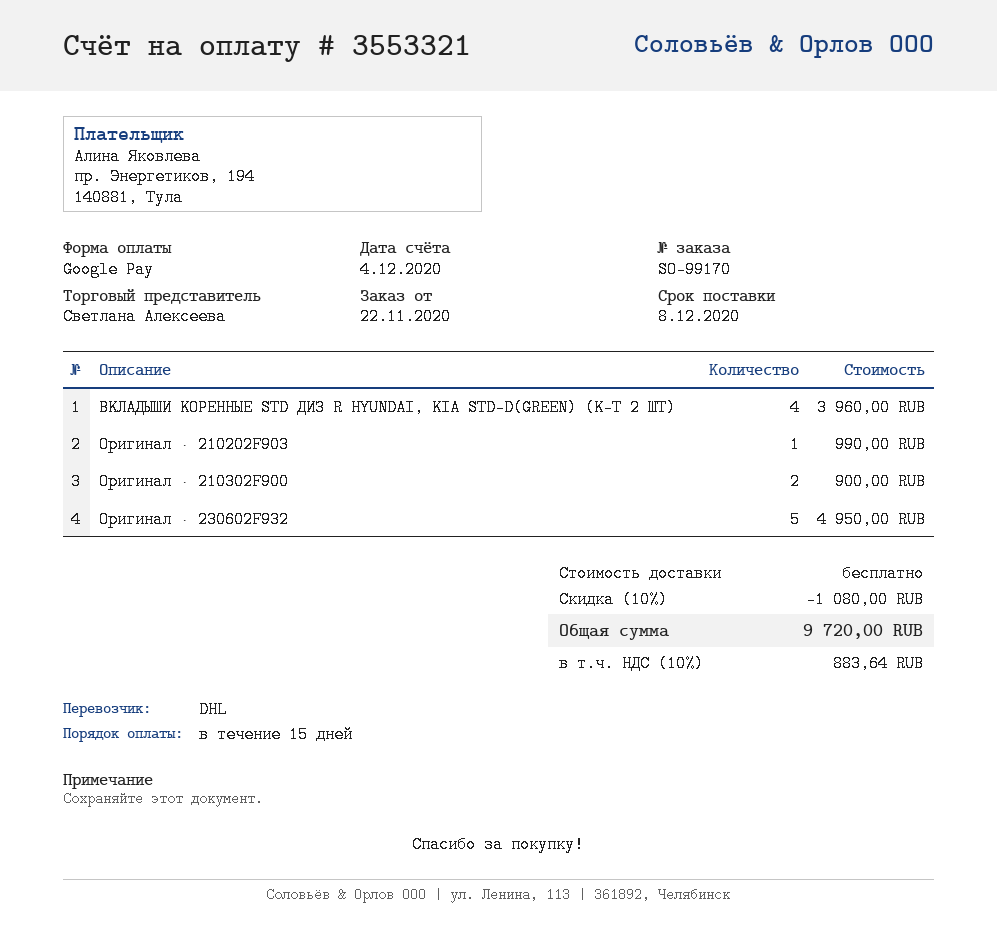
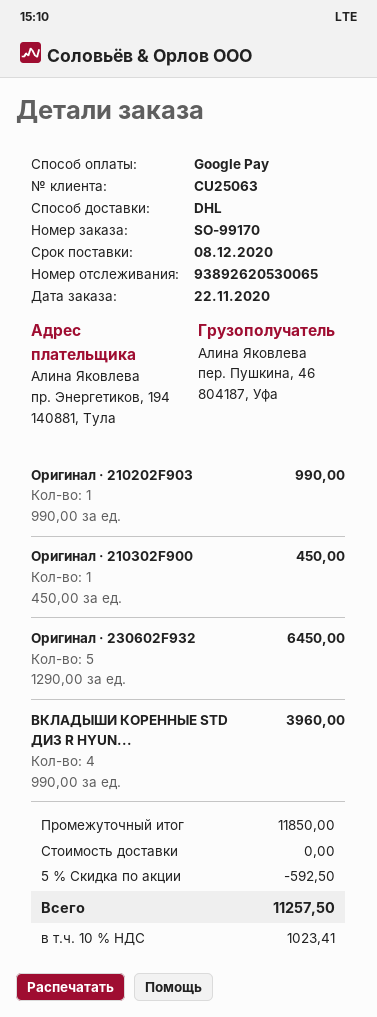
Оригинал · 210302F900: 2 for 900.00 -> 1 for 450.00
Оригинал · 230602F932: 5 for 4950.00 -> 5 for 6450.00
discount: 10% = 1080.00 -> 5% = 592.50
tax: 10% = 883.64 -> 10% = 1023.41
total: 9720.00 -> 11257.50

